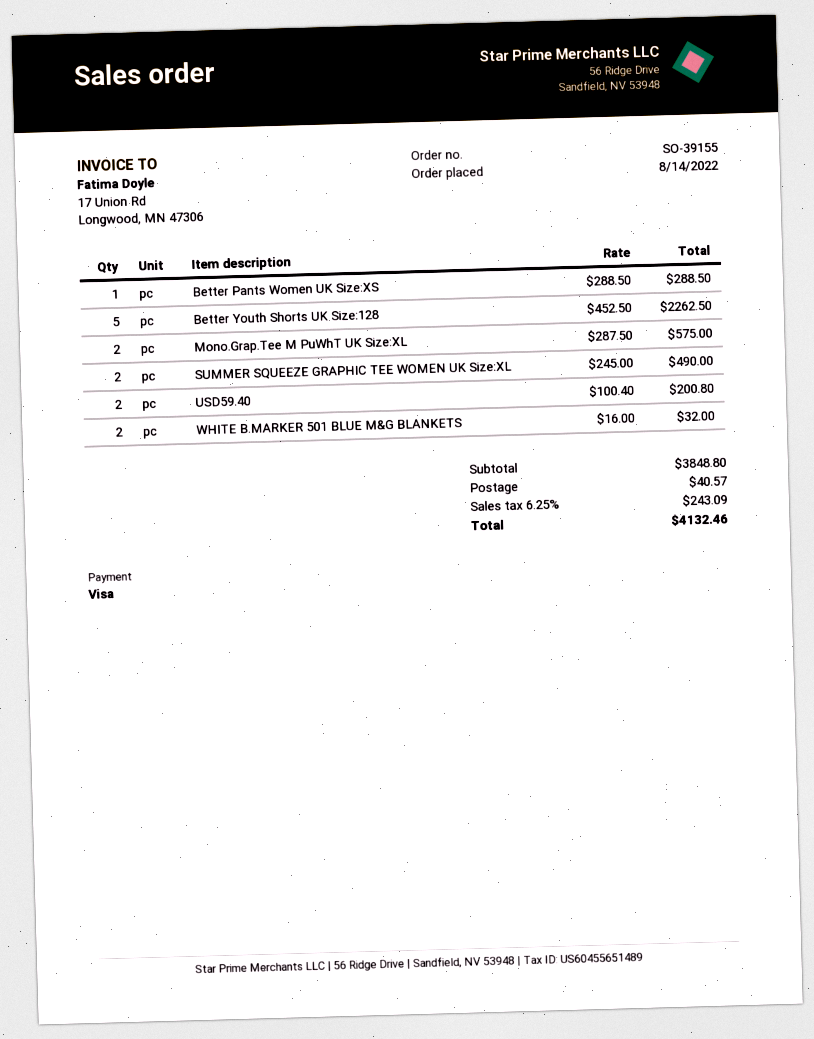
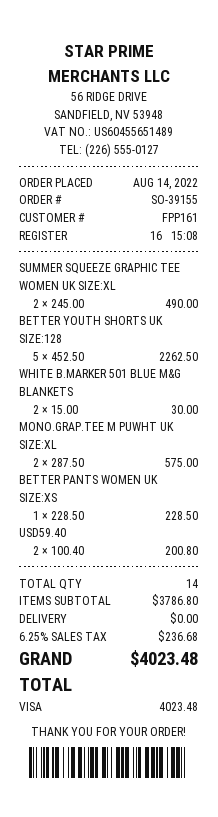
Better Pants Women UK Size:XS: 1 x 288.50 = 288.50 -> 1 x 228.50 = 228.50
WHITE B.MARKER 501 BLUE M&G BLANKETS: 2 x 16.00 = 32.00 -> 2 x 15.00 = 30.00
subtotal: 3848.80 -> 3786.80
shipping: 40.57 -> 0.00
tax: 6.25% = 243.09 -> 6.25% = 236.68
total: 4132.46 -> 4023.48

